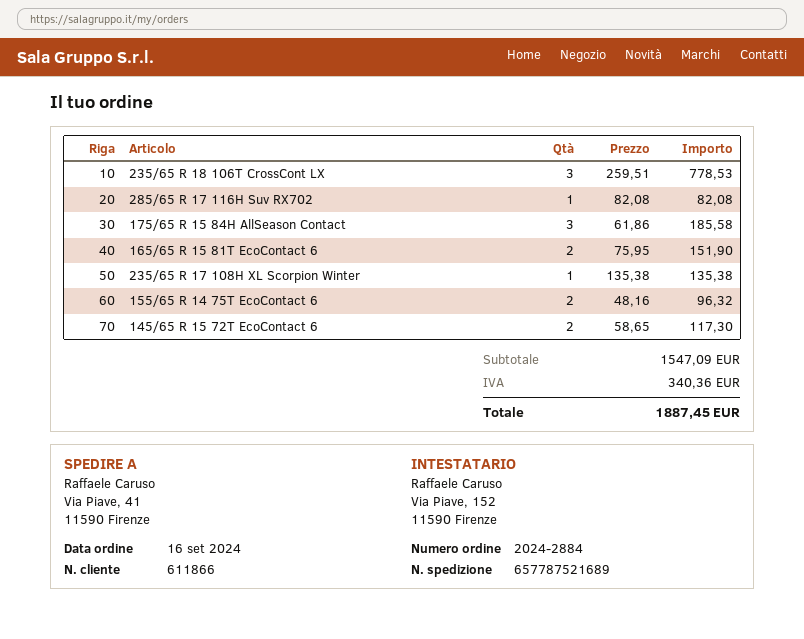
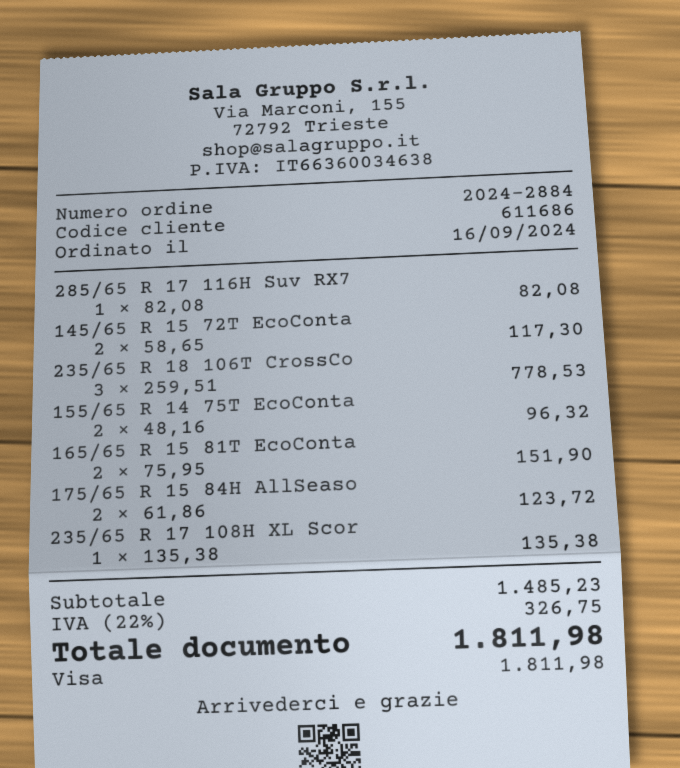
customer number: 611866 -> 611686
175/65 R 15 84H AllSeason Contact: 3 x 61.86 = 185.58 -> 2 x 61.86 = 123.72
subtotal: 1547.09 -> 1485.23
tax: 340.36 -> 326.75
total: 1887.45 -> 1811.98

